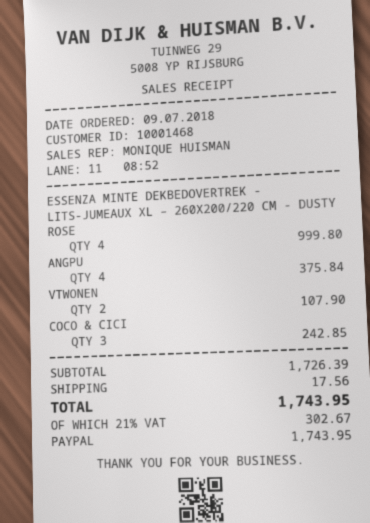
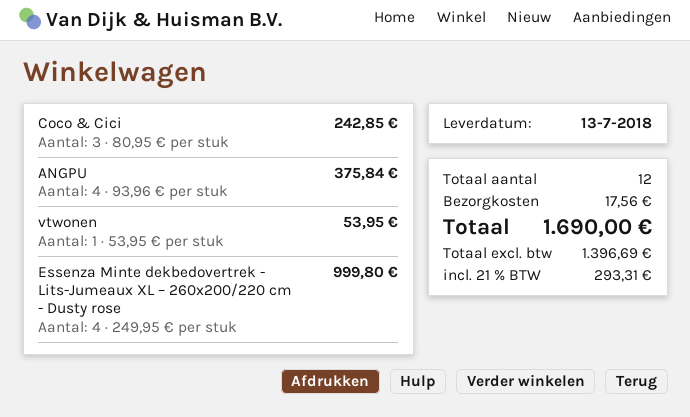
VTWONEN: 2 for 107.90 -> 1 for 53.95
tax: 21% = 302.67 -> 21% = 293.31
total: 1743.95 -> 1690.00

